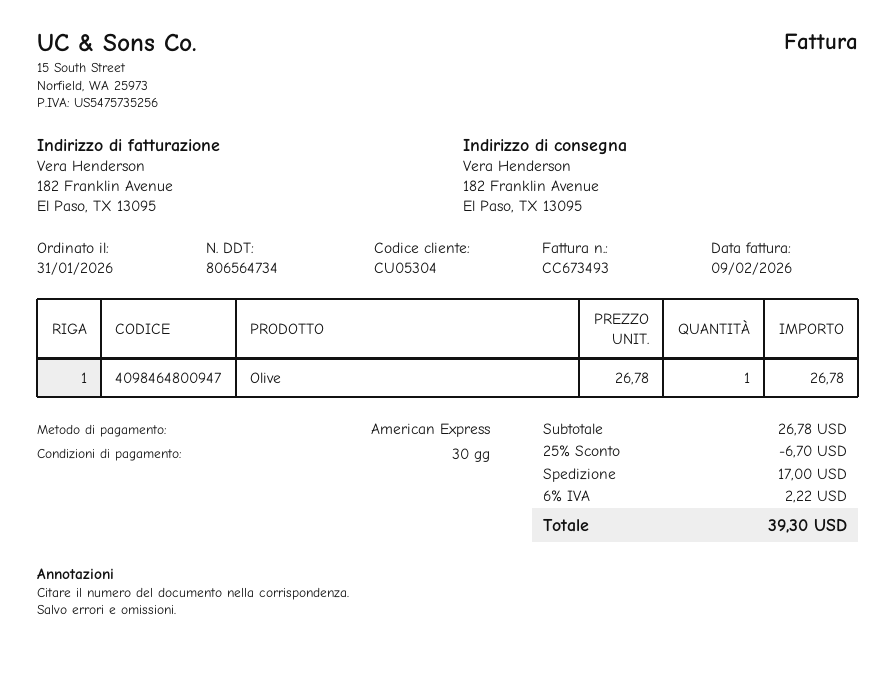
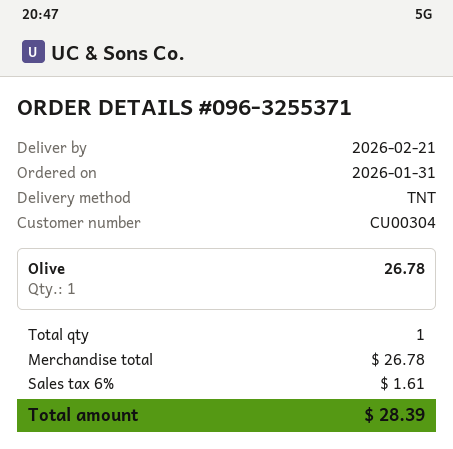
customer number: CU05304 -> CU00304
discount: 25% = 6.70 -> none
shipping: 17.00 -> none
tax: 6% = 2.22 -> 6% = 1.61
total: 39.30 -> 28.39

